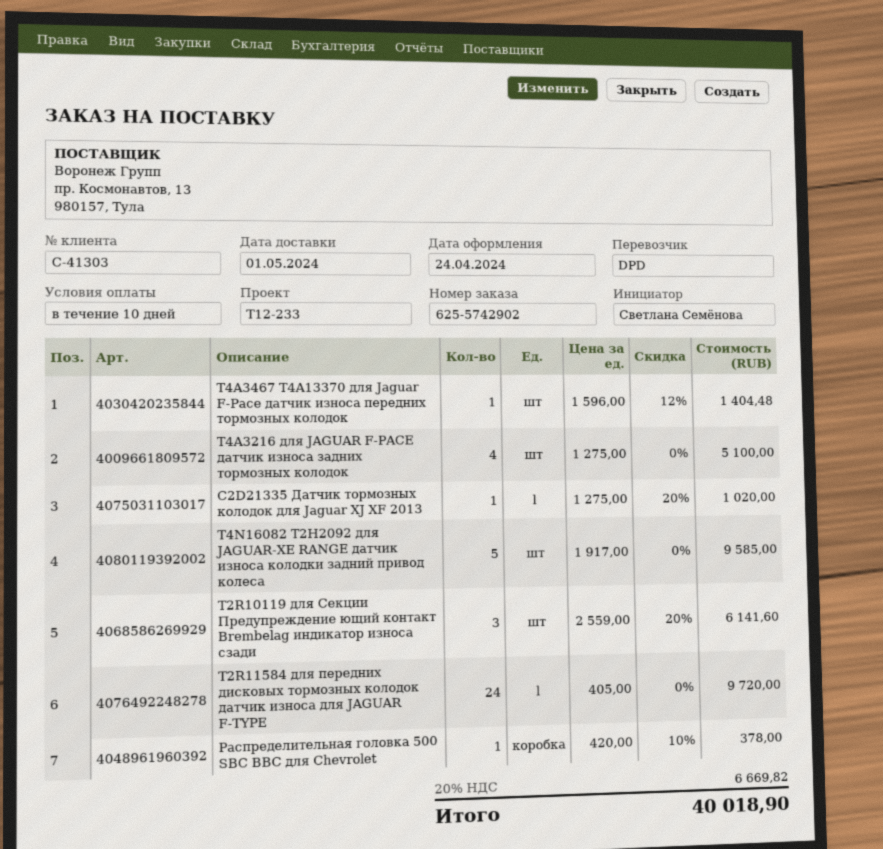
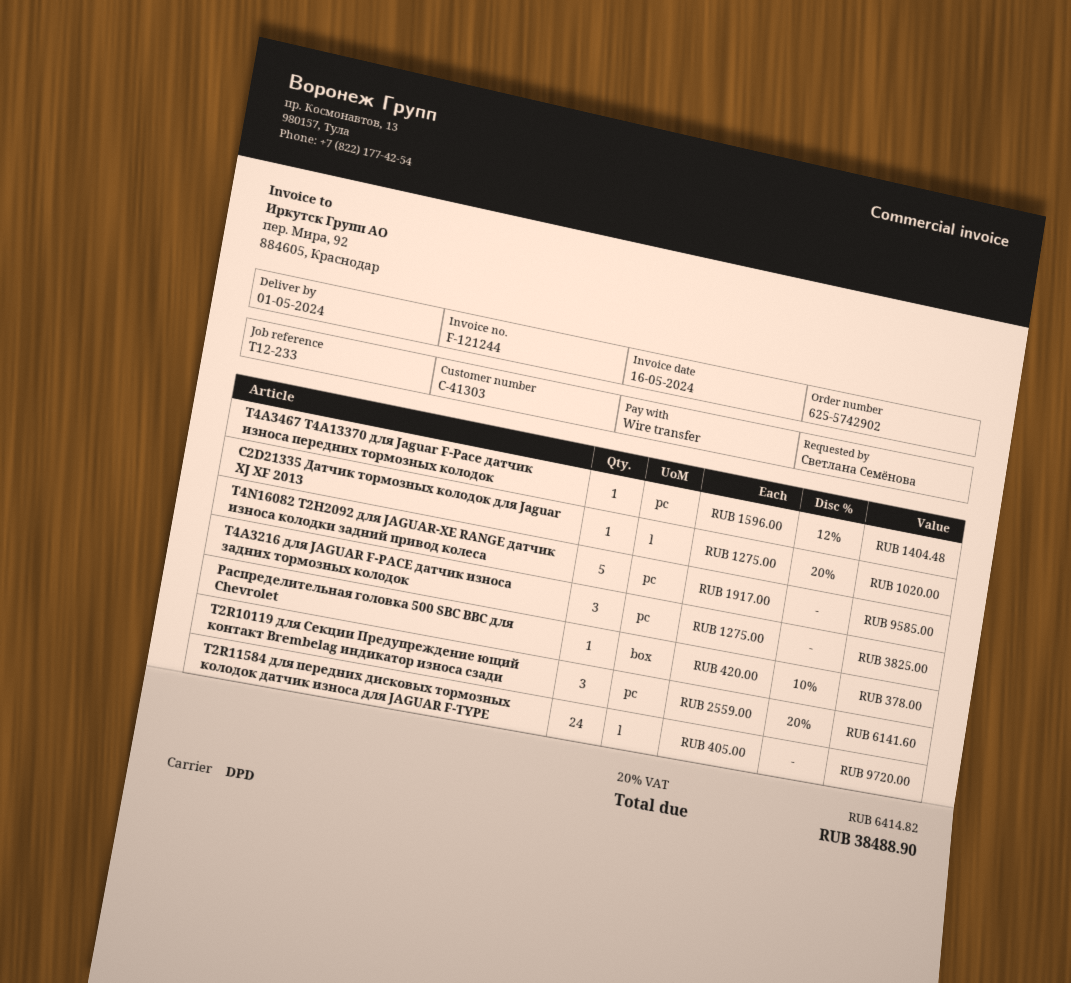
T4A3216 для JAGUAR F-PACE датчик износа задних тормозных колодок: 4 x 1275.00 = 5100.00 -> 3 x 1275.00 = 3825.00
tax: 20% = 6669.82 -> 20% = 6414.82
total: 40018.90 -> 38488.90

